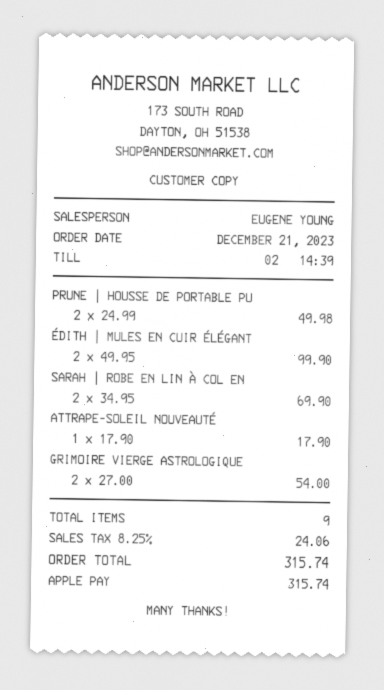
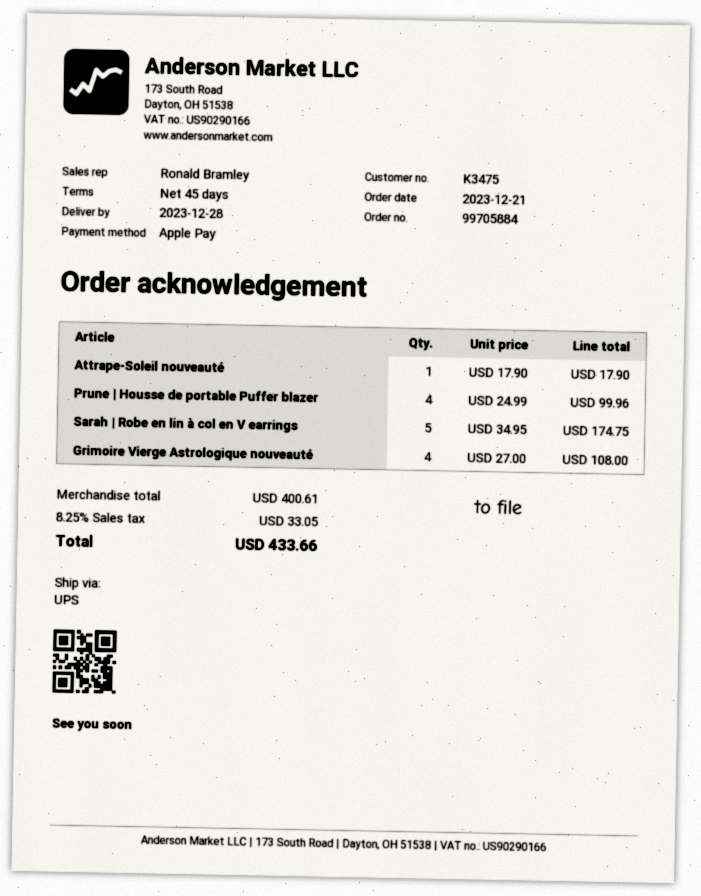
sales rep: EUGENE YOUNG -> Ronald Bramley
PRUNE | HOUSSE DE PORTABLE PU: 2 x 24.99 = 49.98 -> 4 x 24.99 = 99.96
ÉDITH | MULES EN CUIR ÉLÉGANT: 2 x 49.95 = 99.90 -> none
SARAH | ROBE EN LIN À COL EN: 2 x 34.95 = 69.90 -> 5 x 34.95 = 174.75
GRIMOIRE VIERGE ASTROLOGIQUE: 2 x 27.00 = 54.00 -> 4 x 27.00 = 108.00
tax: 8.25% = 24.06 -> 8.25% = 33.05
total: 315.74 -> 433.66

